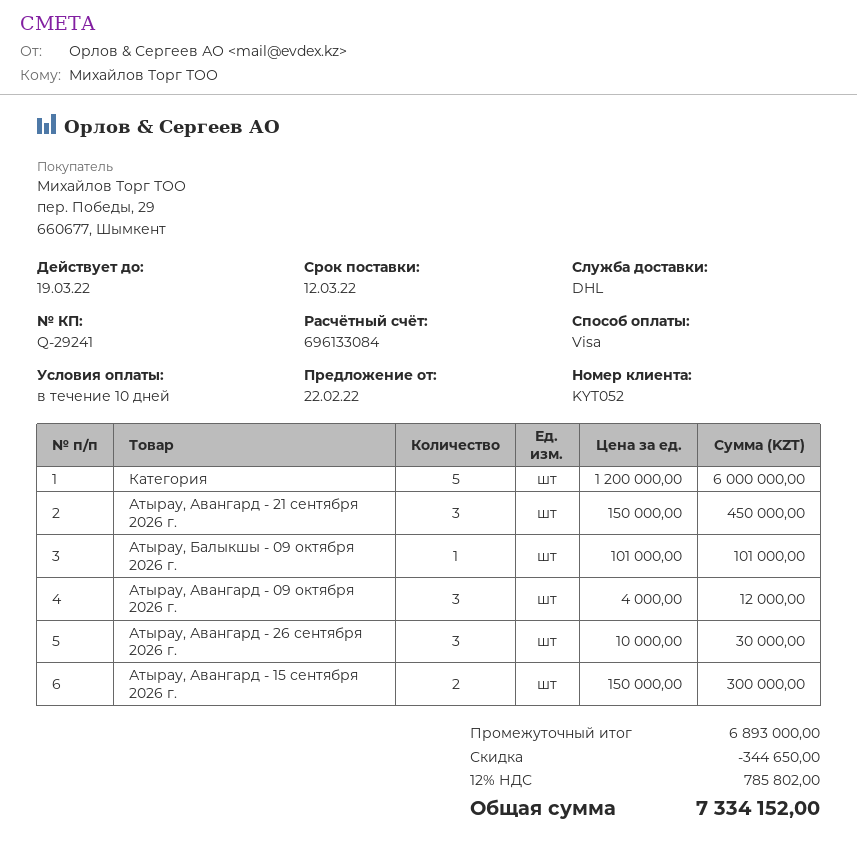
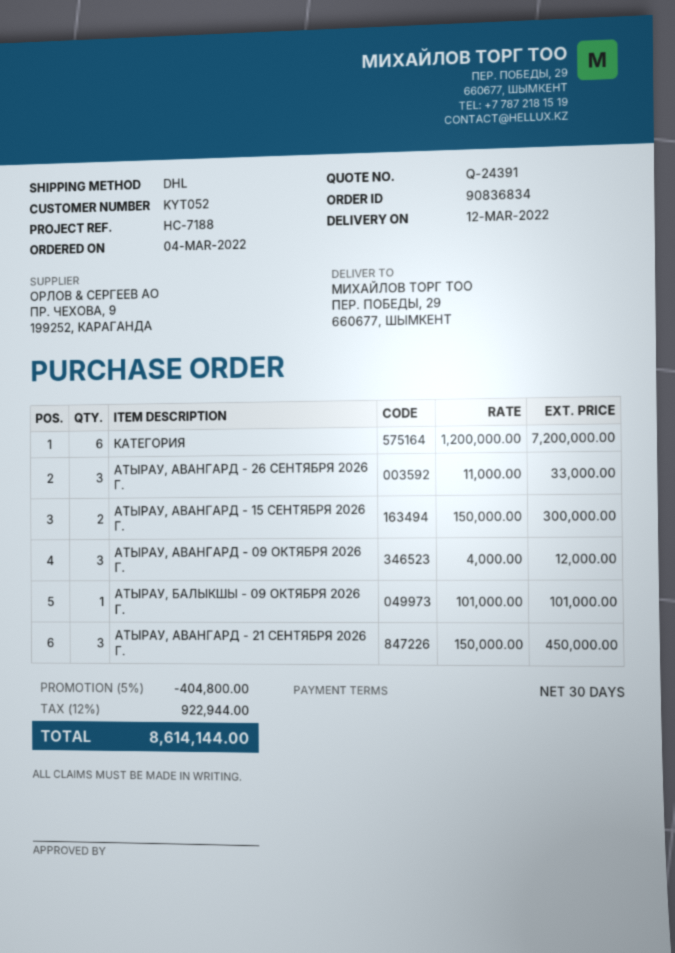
quote number: Q-29241 -> Q-24391
payment terms: 10 days -> 30 days
Категория: 5 x 1200000.00 = 6000000.00 -> 6 x 1200000.00 = 7200000.00
Атырау, Авангард - 26 сентября 2026 г.: 3 x 10000.00 = 30000.00 -> 3 x 11000.00 = 33000.00
discount: 344650.00 -> 404800.00
tax: 12% = 785802.00 -> 12% = 922944.00
total: 7334152.00 -> 8614144.00

